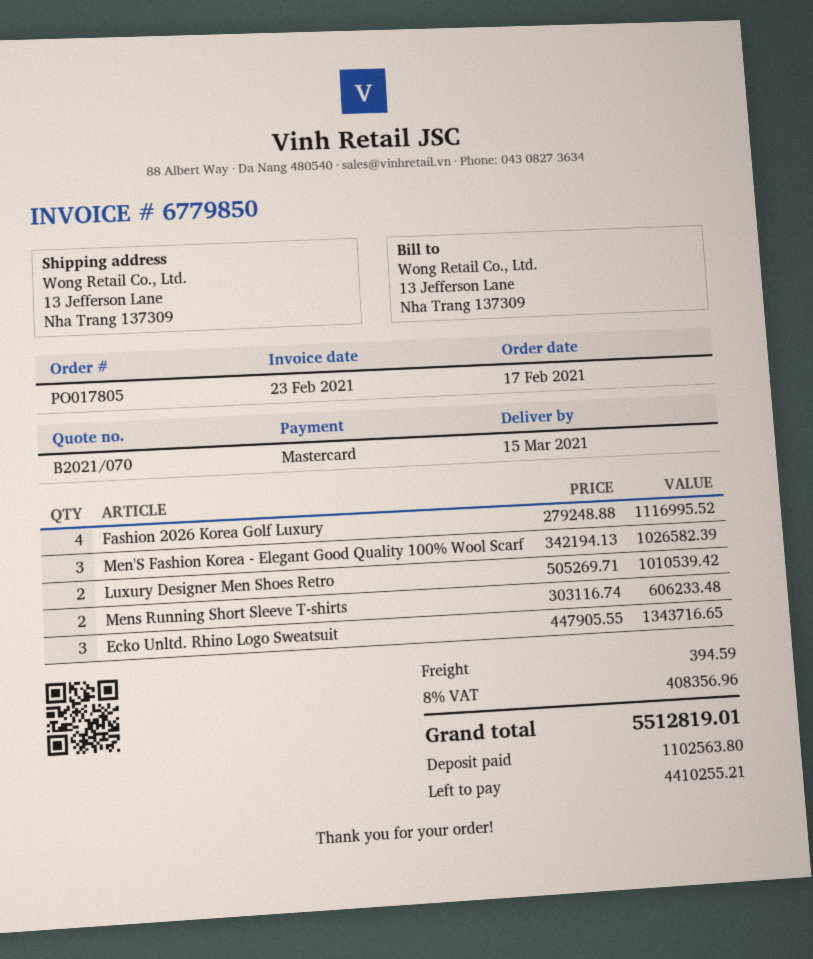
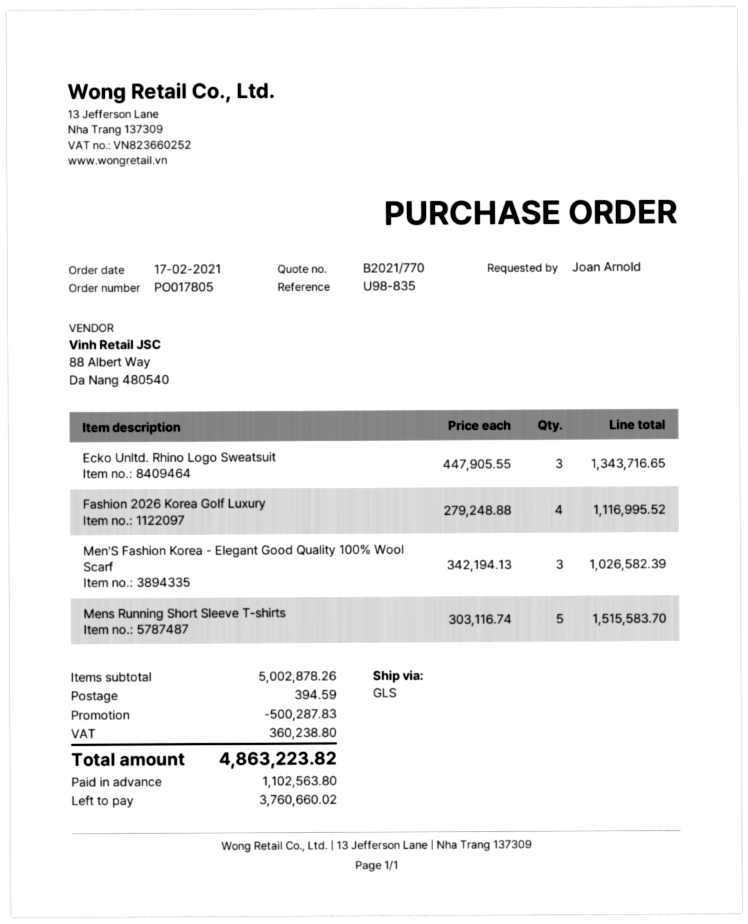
quote number: B2021/070 -> B2021/770
Luxury Designer Men Shoes Retro: 2 x 505269.71 = 1010539.42 -> none
Mens Running Short Sleeve T-shirts: 2 x 303116.74 = 606233.48 -> 5 x 303116.74 = 1515583.70
discount: none -> 500287.83
tax: 408356.96 -> 360238.80
total: 5512819.01 -> 4863223.82
balance: 4410255.21 -> 3760660.02

